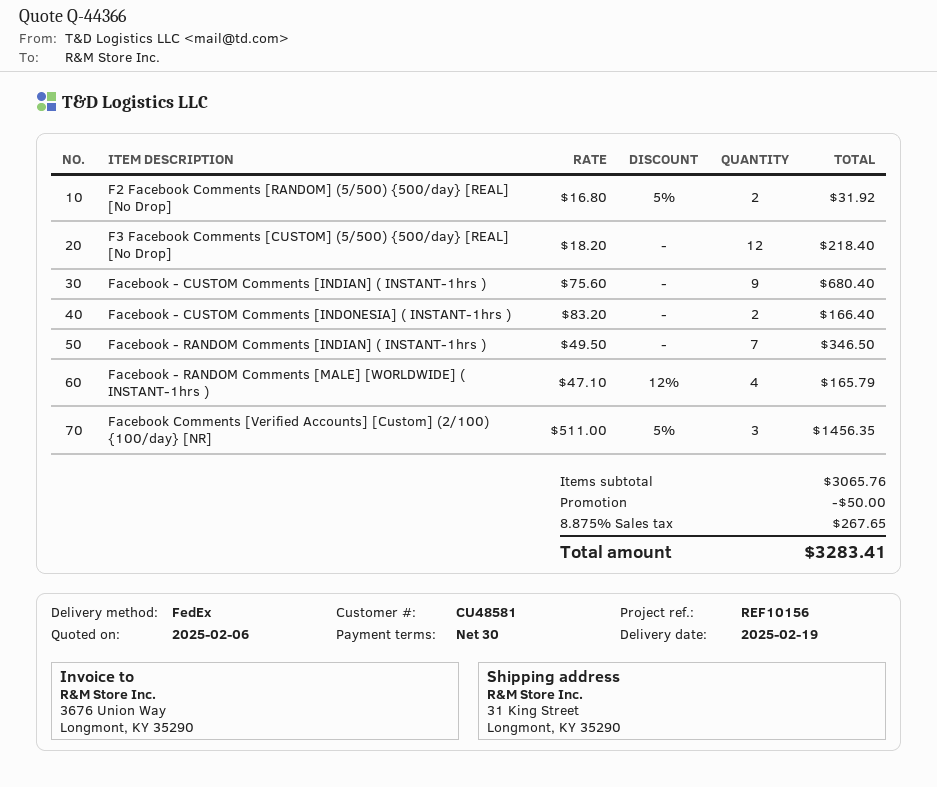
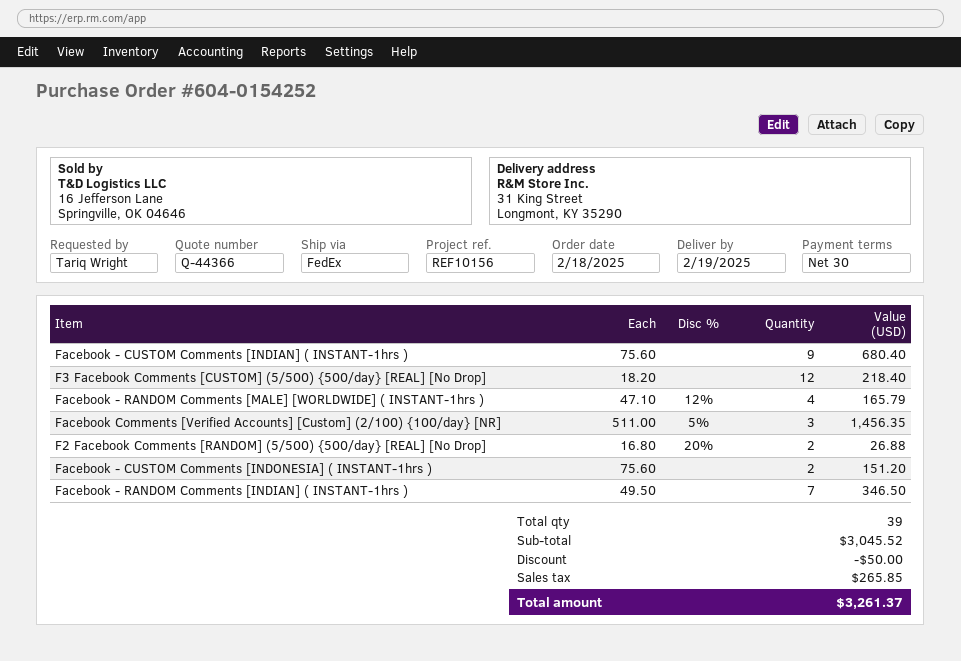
F2 Facebook Comments [RANDOM] (5/500) {500/day} [REAL] [No Drop]: 2 x 16.80 - 5% = 31.92 -> 2 x 16.80 - 20% = 26.88
Facebook - CUSTOM Comments [INDONESIA] ( INSTANT-1hrs ): 2 x 83.20 = 166.40 -> 2 x 75.60 = 151.20
subtotal: 3065.76 -> 3045.52
tax: 267.65 -> 265.85
total: 3283.41 -> 3261.37

